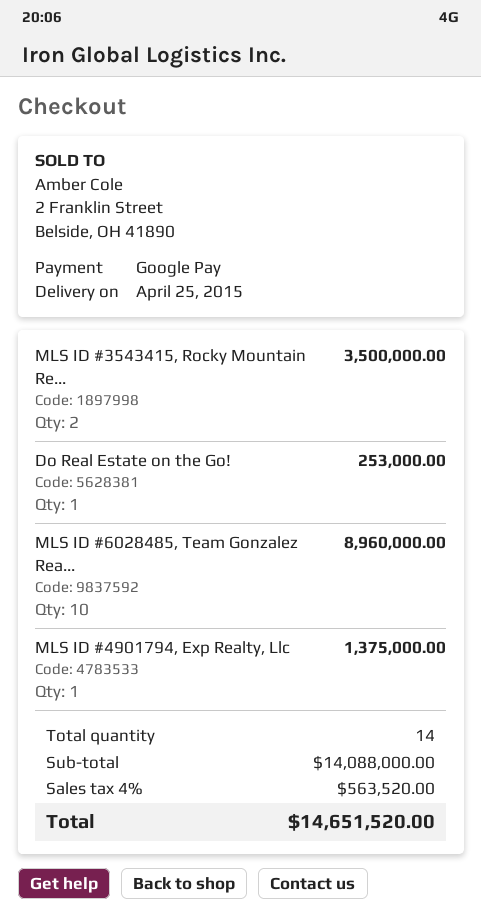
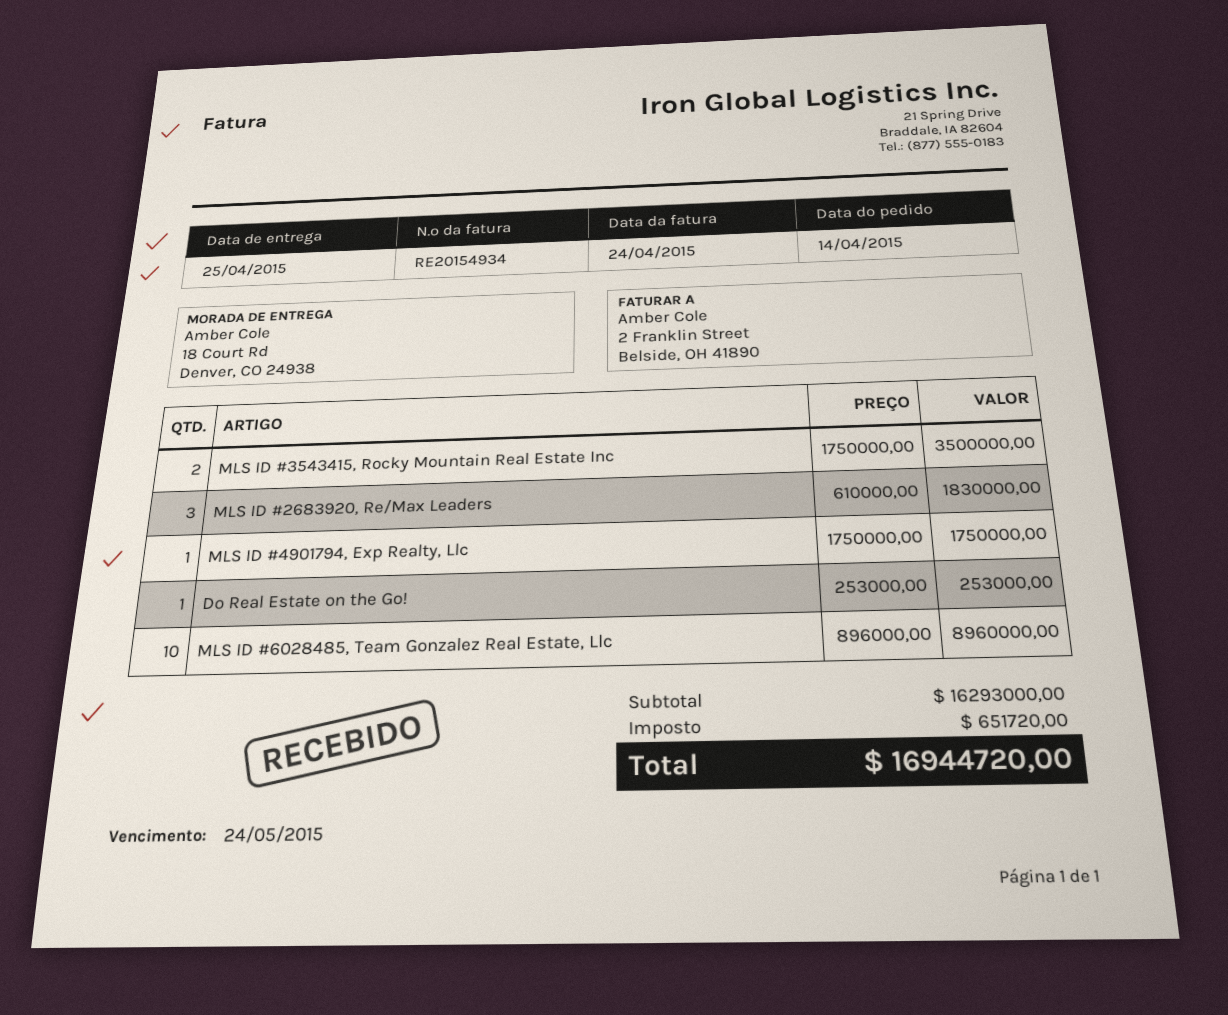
MLS ID #4901794, Exp Realty, Llc: 1 for 1375000.00 -> 1 for 1750000.00
MLS ID #2683920, Re/Max Leaders: none -> 3 for 1830000.00
subtotal: 14088000.00 -> 16293000.00
tax: 563520.00 -> 651720.00
total: 14651520.00 -> 16944720.00

